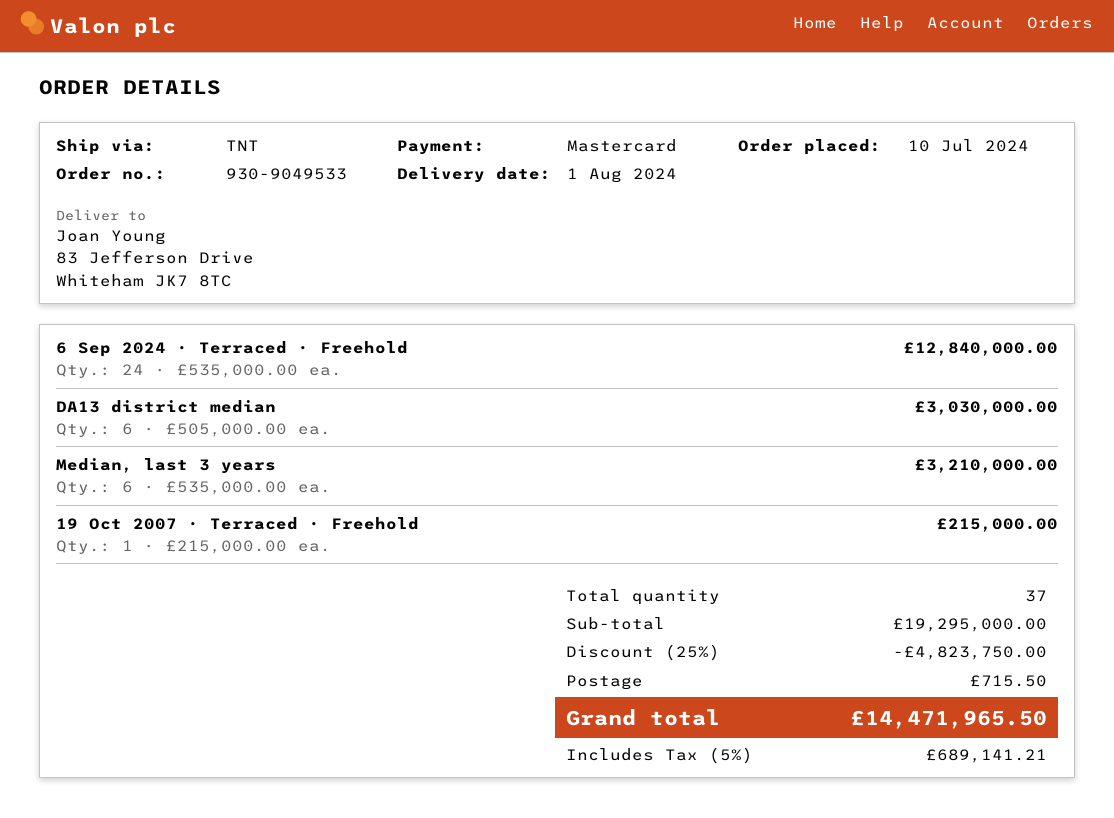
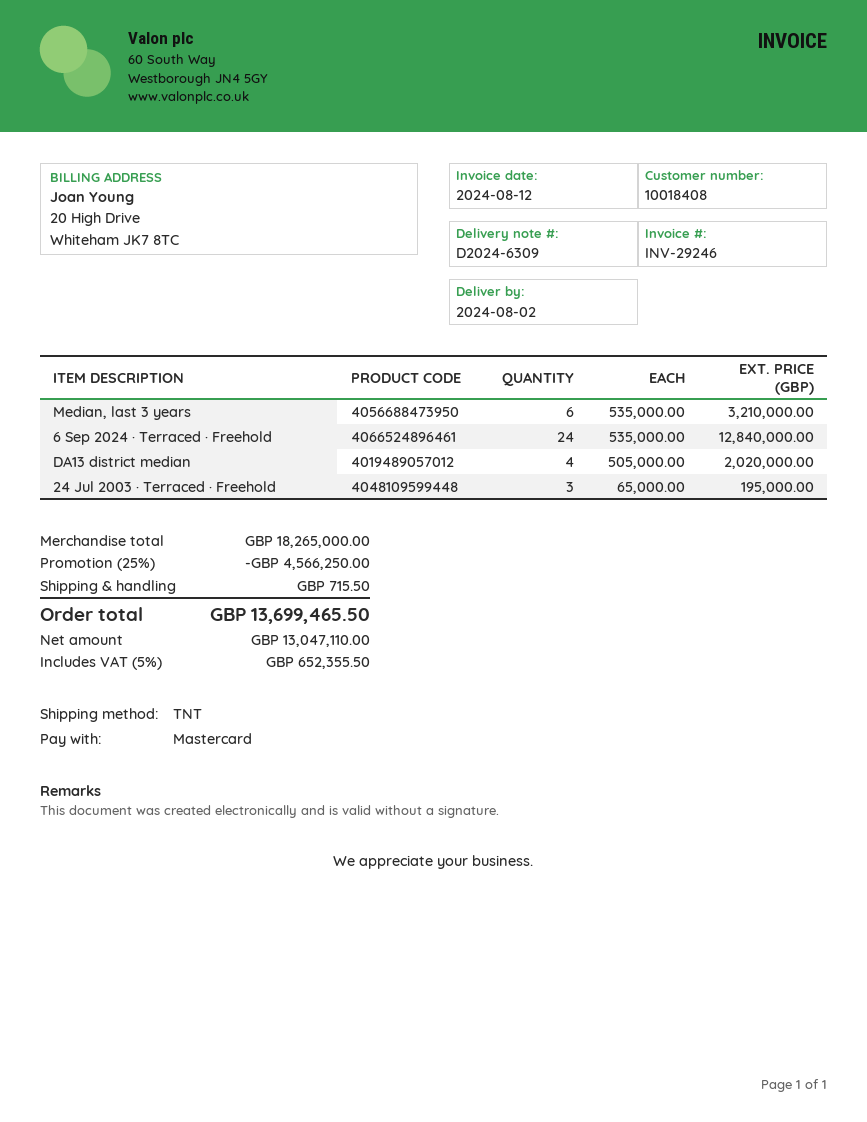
delivery date: 2024-08-01 -> 2024-08-02
DA13 district median: 6 x 505000.00 = 3030000.00 -> 4 x 505000.00 = 2020000.00
19 Oct 2007 · Terraced · Freehold: 1 x 215000.00 = 215000.00 -> none
24 Jul 2003 · Terraced · Freehold: none -> 3 x 65000.00 = 195000.00
subtotal: 19295000.00 -> 18265000.00
discount: 25% = 4823750.00 -> 25% = 4566250.00
tax: 5% = 689141.21 -> 5% = 652355.50
total: 14471965.50 -> 13699465.50

